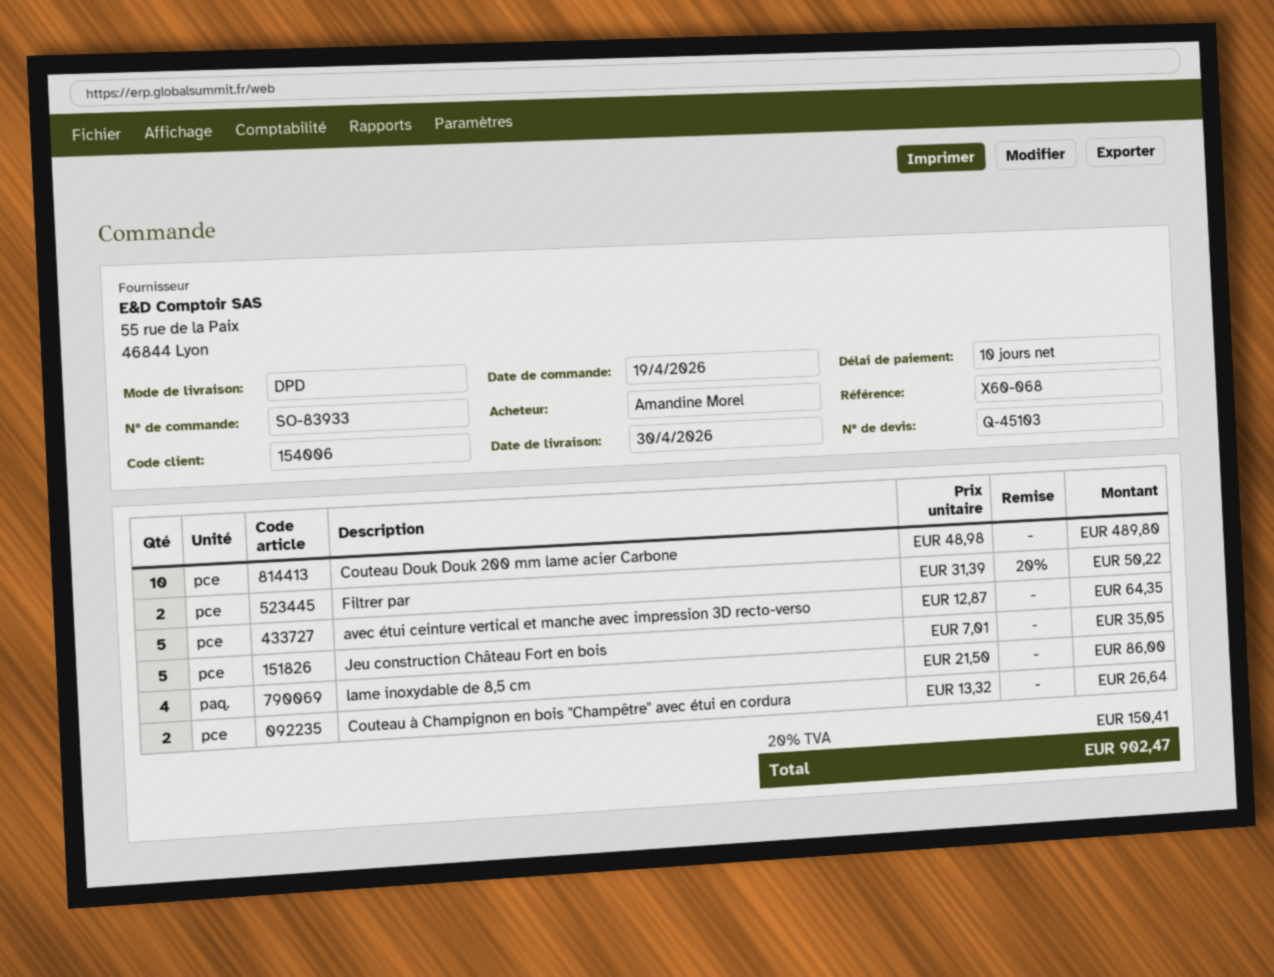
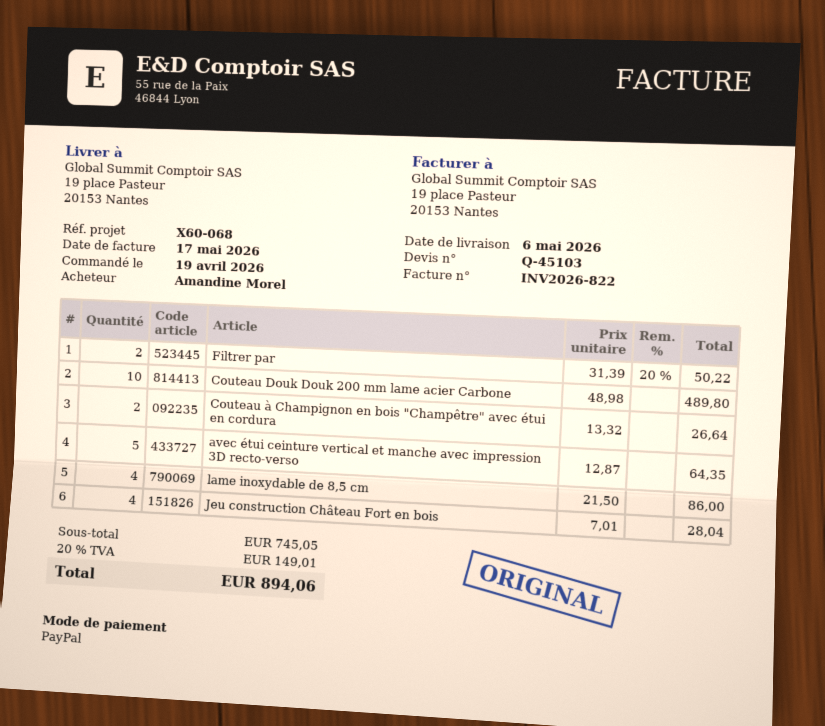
delivery date: 2026-04-30 -> 2026-05-06
Jeu construction Château Fort en bois: 5 x 7.01 = 35.05 -> 4 x 7.01 = 28.04
tax: 20% = 150.41 -> 20% = 149.01
total: 902.47 -> 894.06

